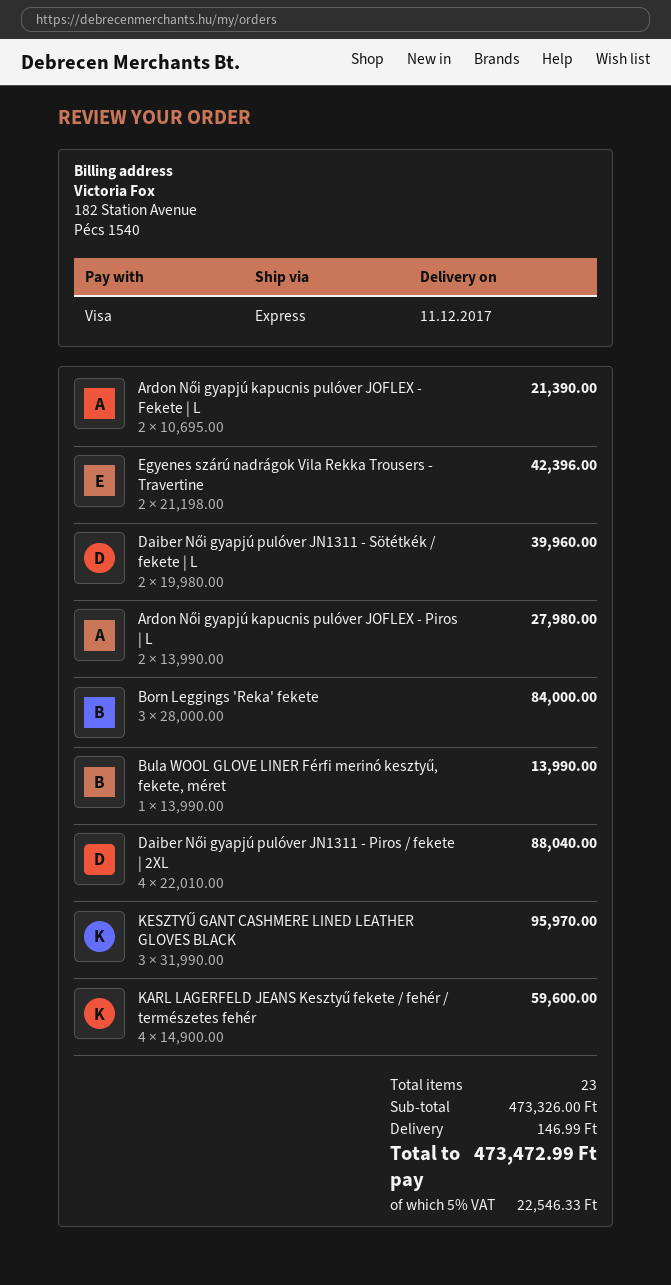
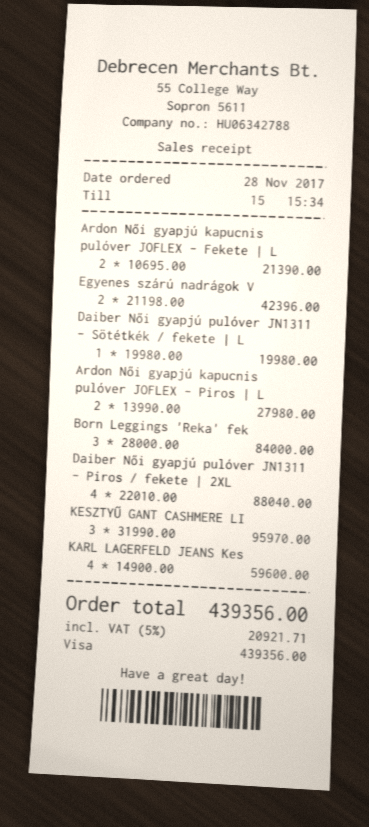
Daiber Női gyapjú pulóver JN1311 - Sötétkék / fekete | L: 2 x 19980.00 = 39960.00 -> 1 x 19980.00 = 19980.00
Bula WOOL GLOVE LINER Férfi merinó kesztyű, fekete, méret: 1 x 13990.00 = 13990.00 -> none
shipping: 146.99 -> none
tax: 5% = 22546.33 -> 5% = 20921.71
total: 473472.99 -> 439356.00

